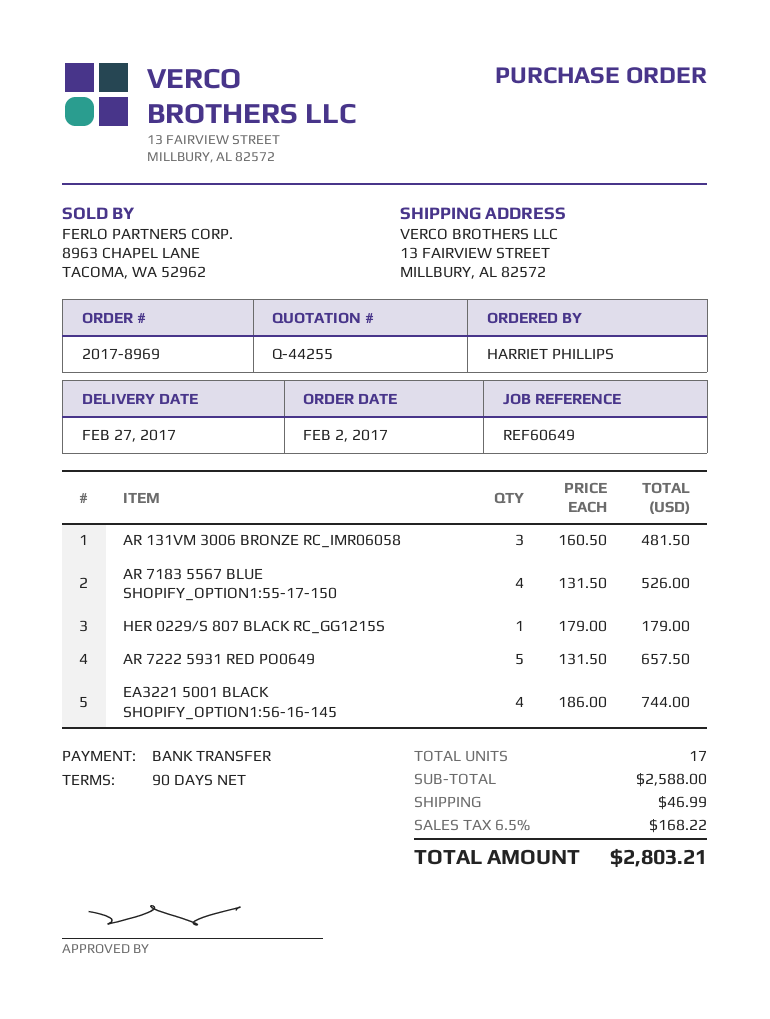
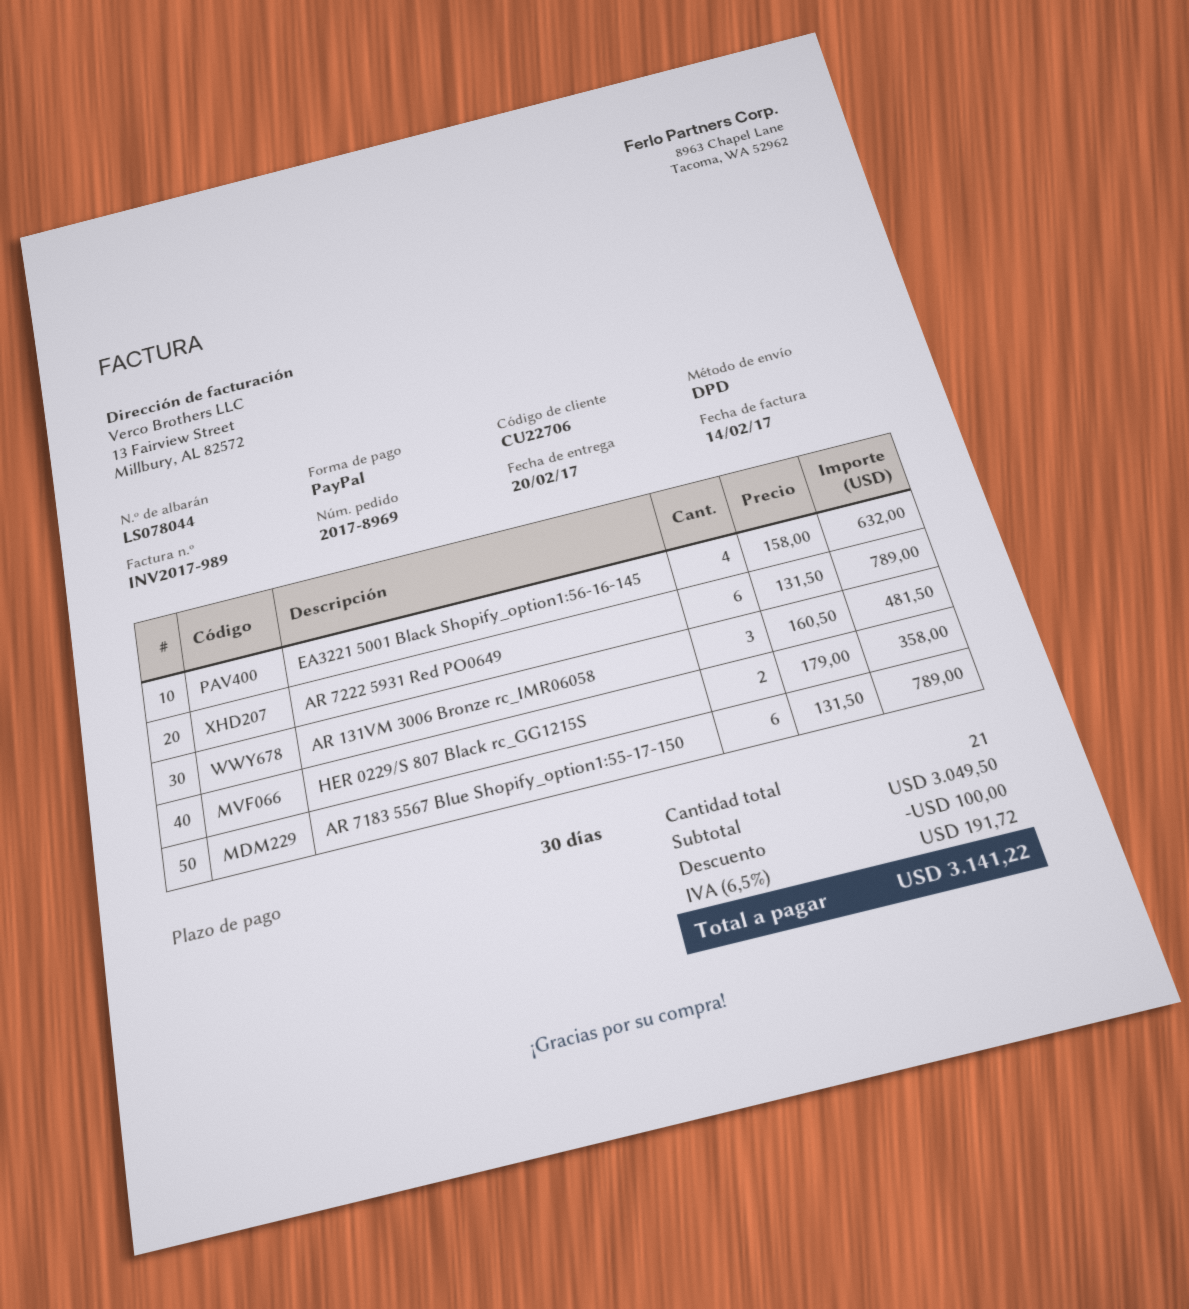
delivery date: 2017-02-27 -> 2017-02-20
payment terms: 90 days -> 30 days
payment method: bank transfer -> PayPal
AR 7183 5567 BLUE SHOPIFY_OPTION1:55-17-150: 4 x 131.50 = 526.00 -> 6 x 131.50 = 789.00
HER 0229/S 807 BLACK RC_GG1215S: 1 x 179.00 = 179.00 -> 2 x 179.00 = 358.00
AR 7222 5931 RED PO0649: 5 x 131.50 = 657.50 -> 6 x 131.50 = 789.00
EA3221 5001 BLACK SHOPIFY_OPTION1:56-16-145: 4 x 186.00 = 744.00 -> 4 x 158.00 = 632.00
total quantity: 17 -> 21
subtotal: 2588.00 -> 3049.50
discount: none -> 100.00
shipping: 46.99 -> none
tax: 6.5% = 168.22 -> 6.5% = 191.72
total: 2803.21 -> 3141.22

